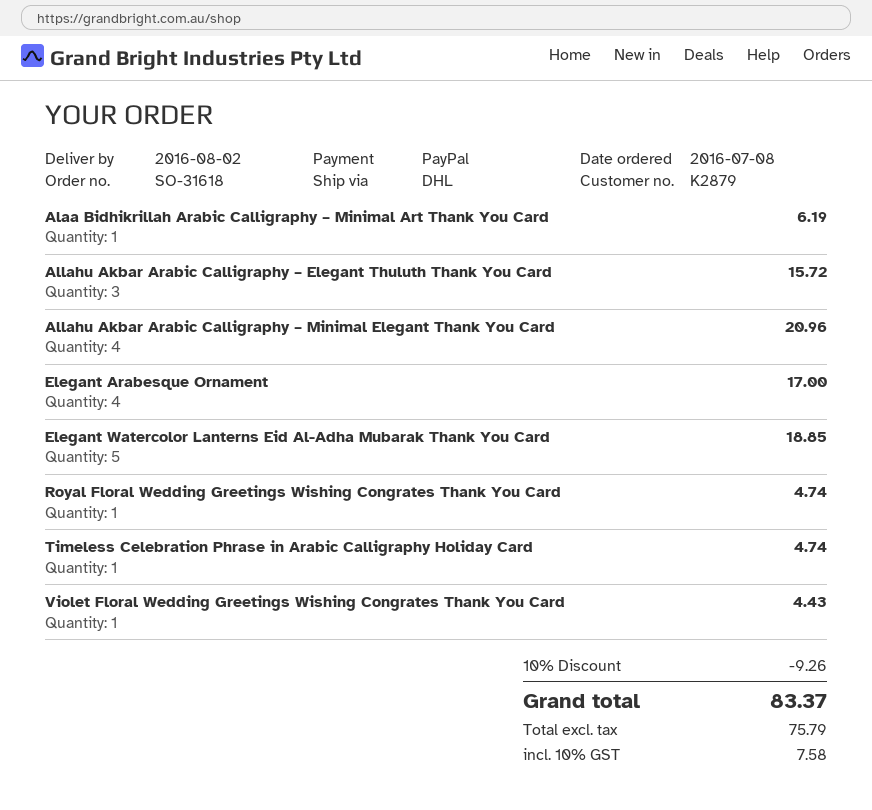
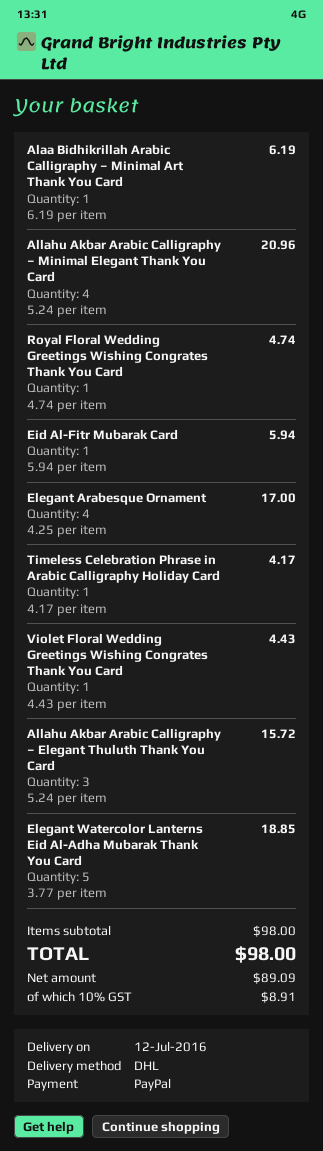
delivery date: 2016-08-02 -> 2016-07-12
Timeless Celebration Phrase in Arabic Calligraphy Holiday Card: 1 for 4.74 -> 1 for 4.17
Eid Al-Fitr Mubarak Card: none -> 1 for 5.94
discount: 10% = 9.26 -> none
net: 75.79 -> 89.09
tax: 10% = 7.58 -> 10% = 8.91
total: 83.37 -> 98.00

